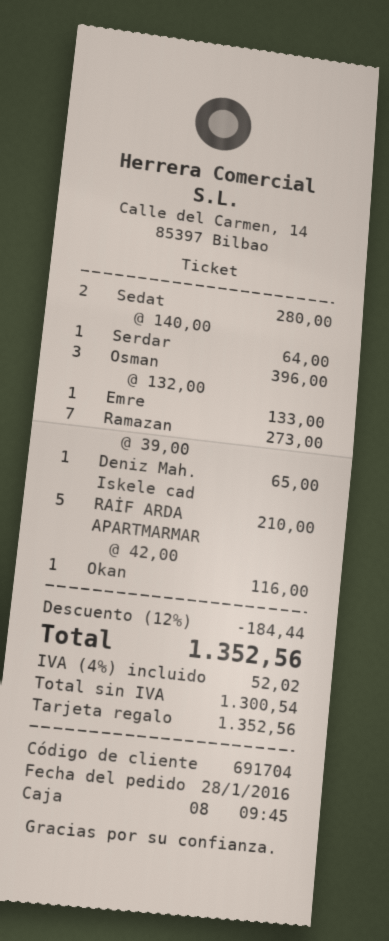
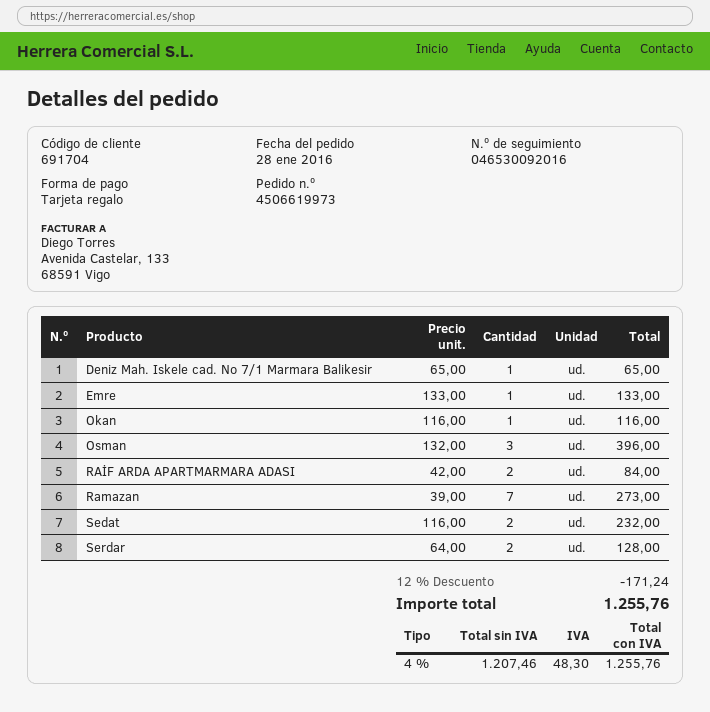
Sedat: 2 x 140.00 = 280.00 -> 2 x 116.00 = 232.00
Serdar: 1 x 64.00 = 64.00 -> 2 x 64.00 = 128.00
RAİF ARDA APARTMARMAR: 5 x 42.00 = 210.00 -> 2 x 42.00 = 84.00
discount: 12% = 184.44 -> 12% = 171.24
net: 1300.54 -> 1207.46
tax: 4% = 52.02 -> 4% = 48.30
total: 1352.56 -> 1255.76

